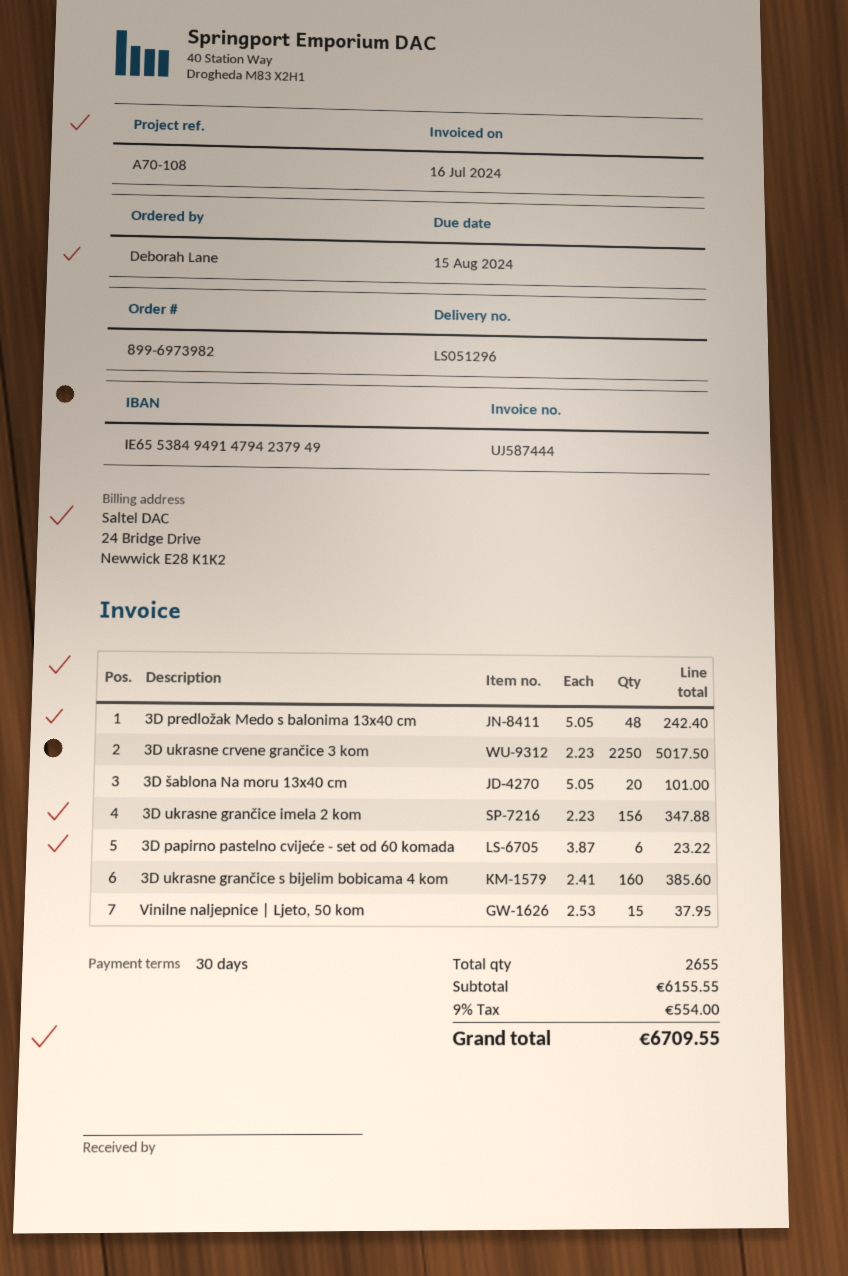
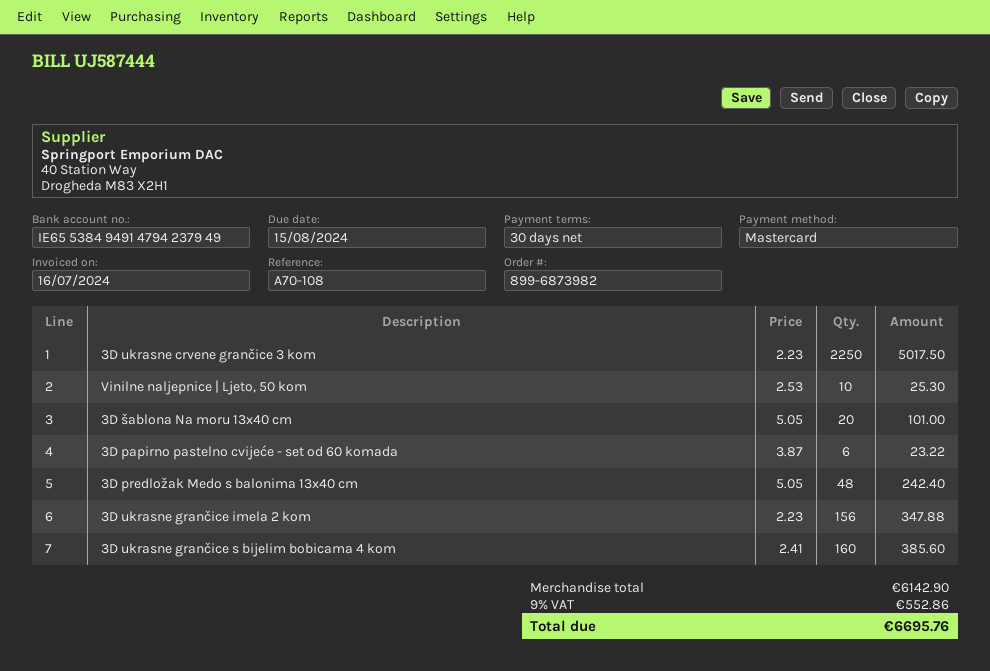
order number: 899-6973982 -> 899-6873982
Vinilne naljepnice | Ljeto, 50 kom: 15 x 2.53 = 37.95 -> 10 x 2.53 = 25.30
subtotal: 6155.55 -> 6142.90
tax: 9% = 554.00 -> 9% = 552.86
total: 6709.55 -> 6695.76

